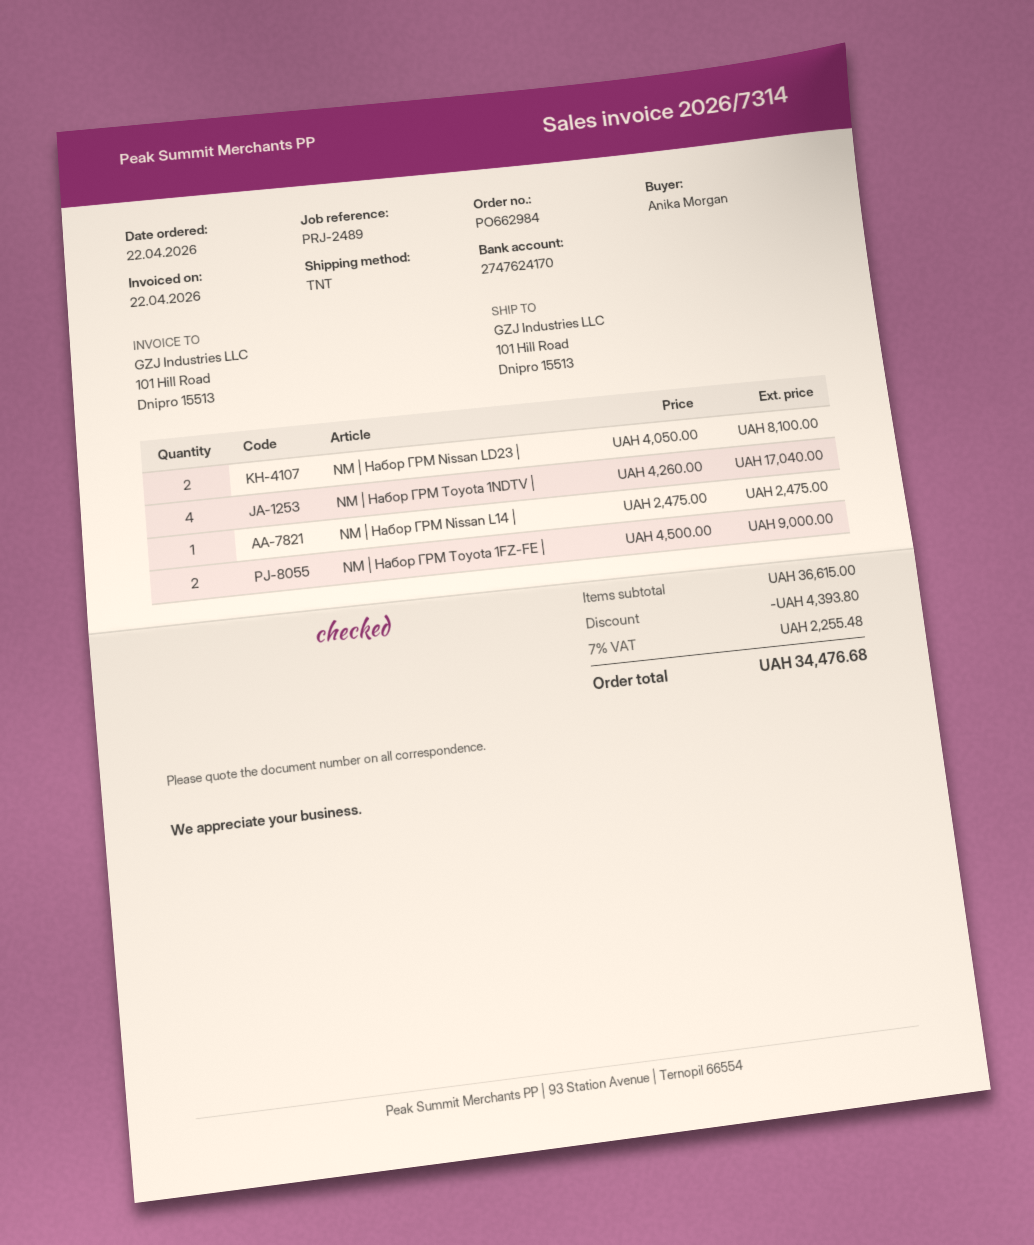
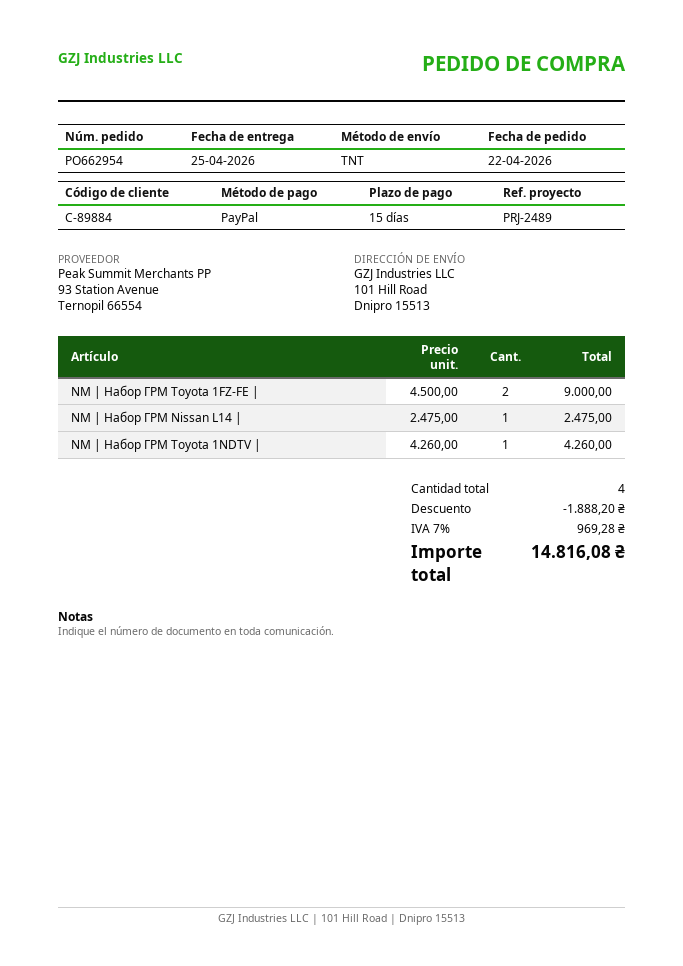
order number: PO662984 -> PO662954
NM | Набор ГРМ Nissan LD23 |: 2 x 4050.00 = 8100.00 -> none
NM | Набор ГРМ Toyota 1NDTV |: 4 x 4260.00 = 17040.00 -> 1 x 4260.00 = 4260.00
discount: 4393.80 -> 1888.20
tax: 7% = 2255.48 -> 7% = 969.28
total: 34476.68 -> 14816.08

